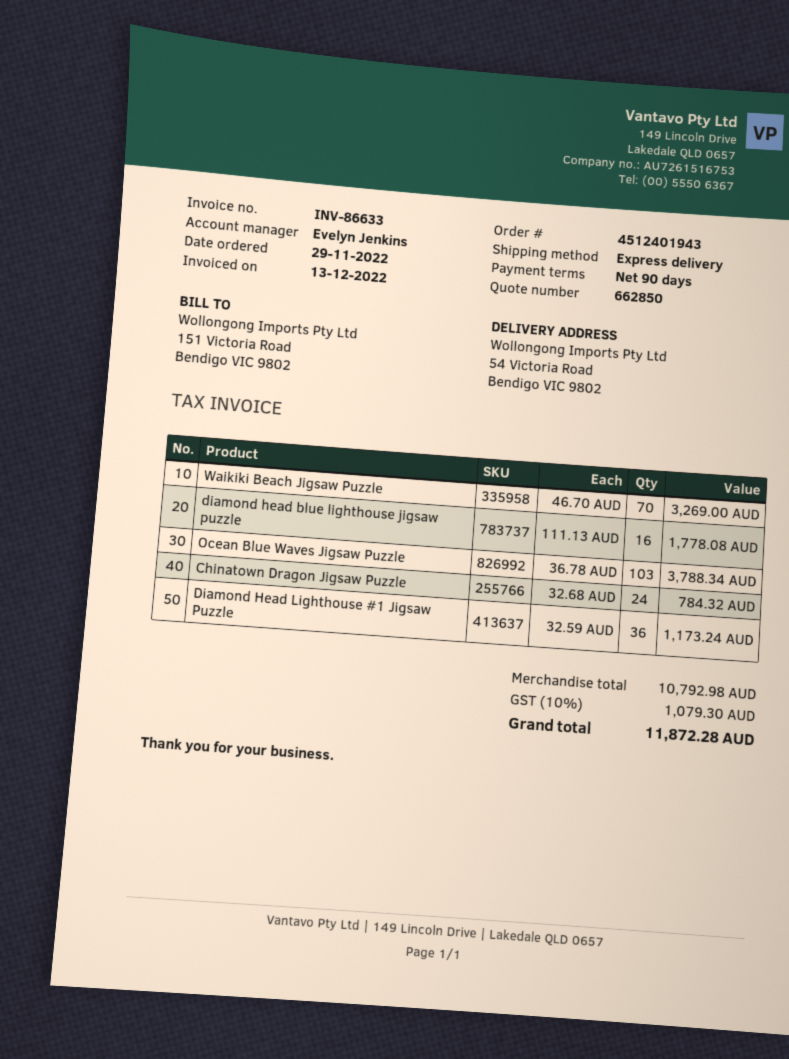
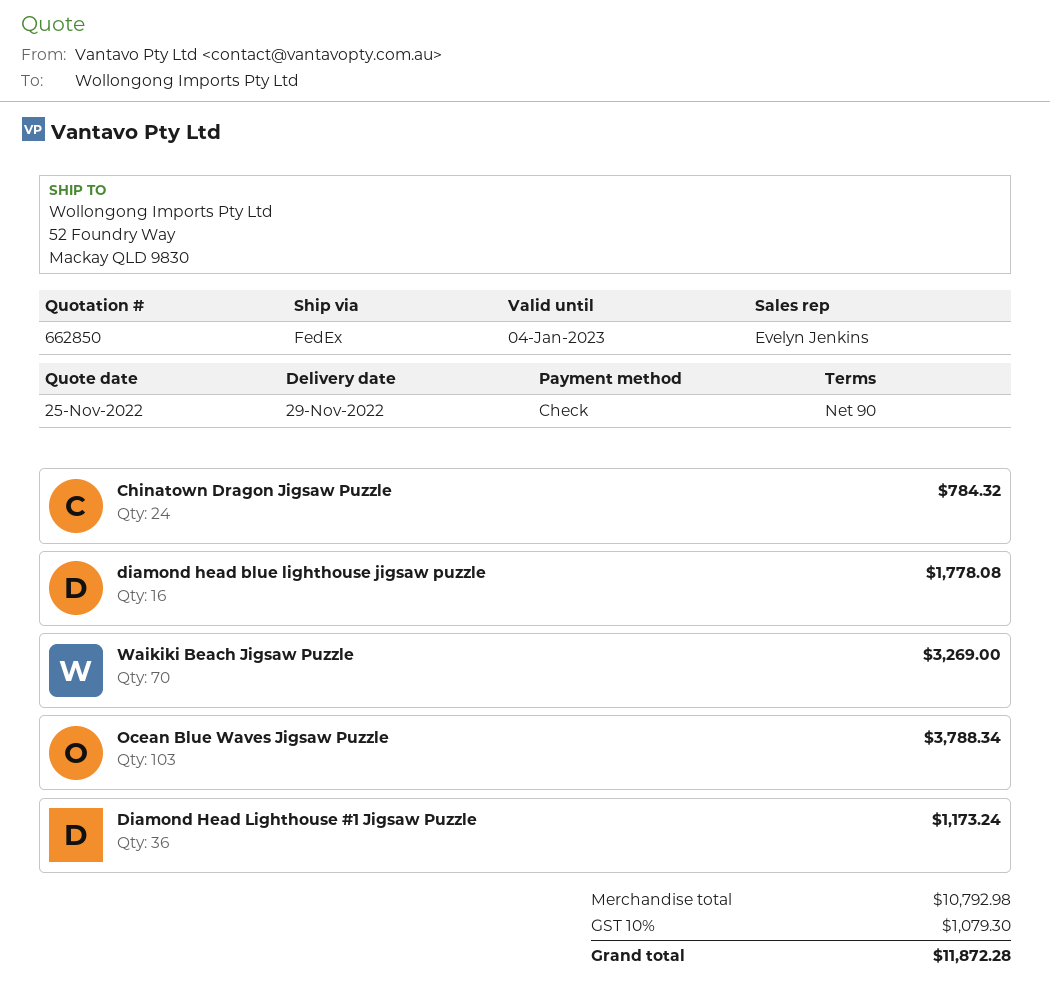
shipping method: express -> FedEx
ship to: 54 Victoria Road, Bendigo VIC 9802 -> 52 Foundry Way, Mackay QLD 9830

